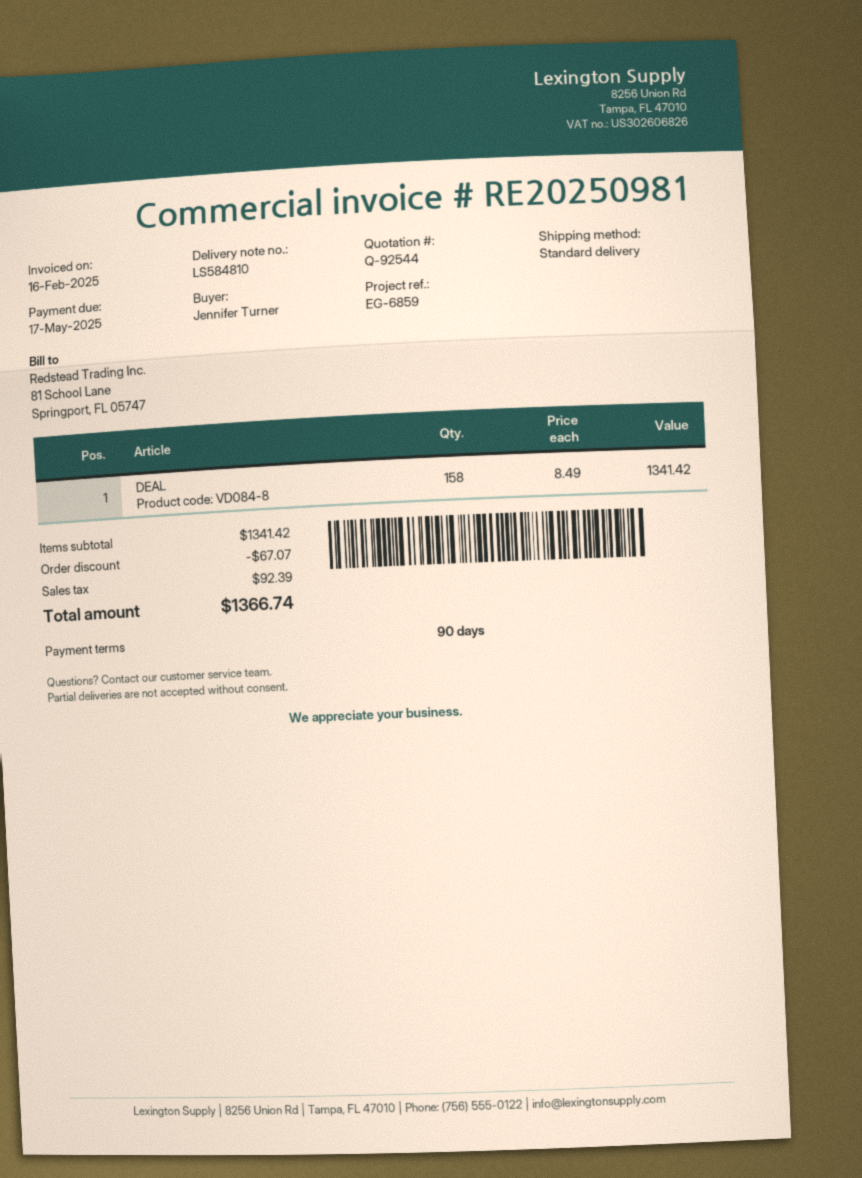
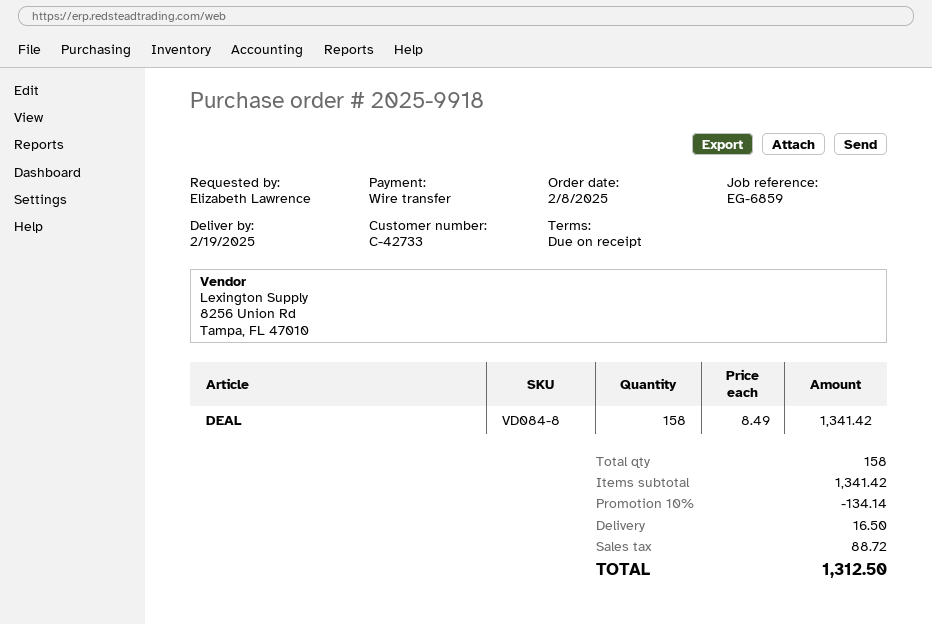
payment terms: 90 days -> on receipt
ordered by: Jennifer Turner -> Elizabeth Lawrence
discount: 67.07 -> 134.14
shipping: none -> 16.50
tax: 92.39 -> 88.72
total: 1366.74 -> 1312.50

